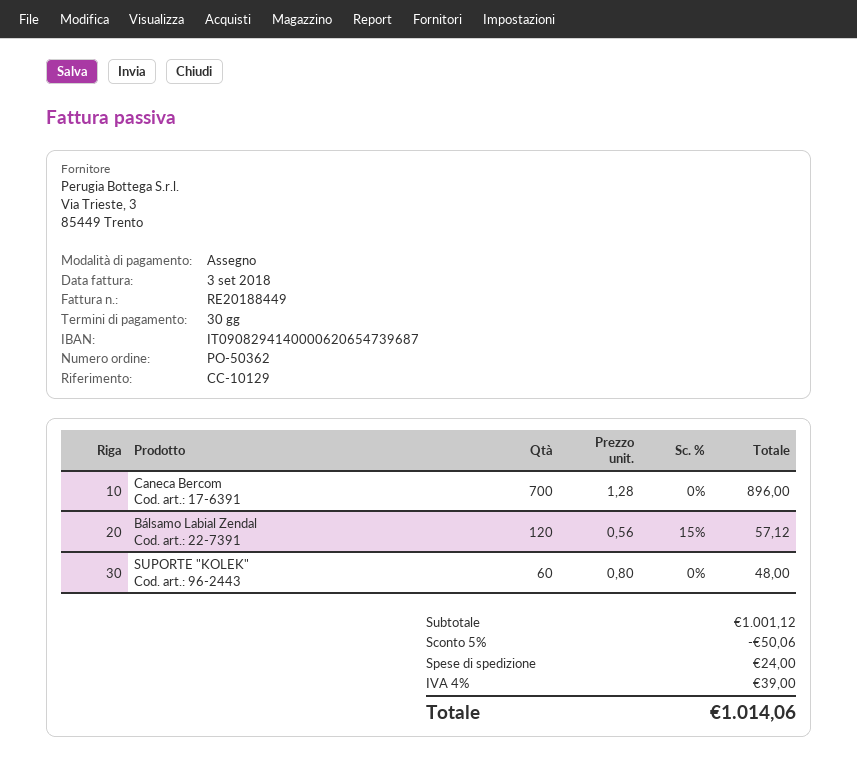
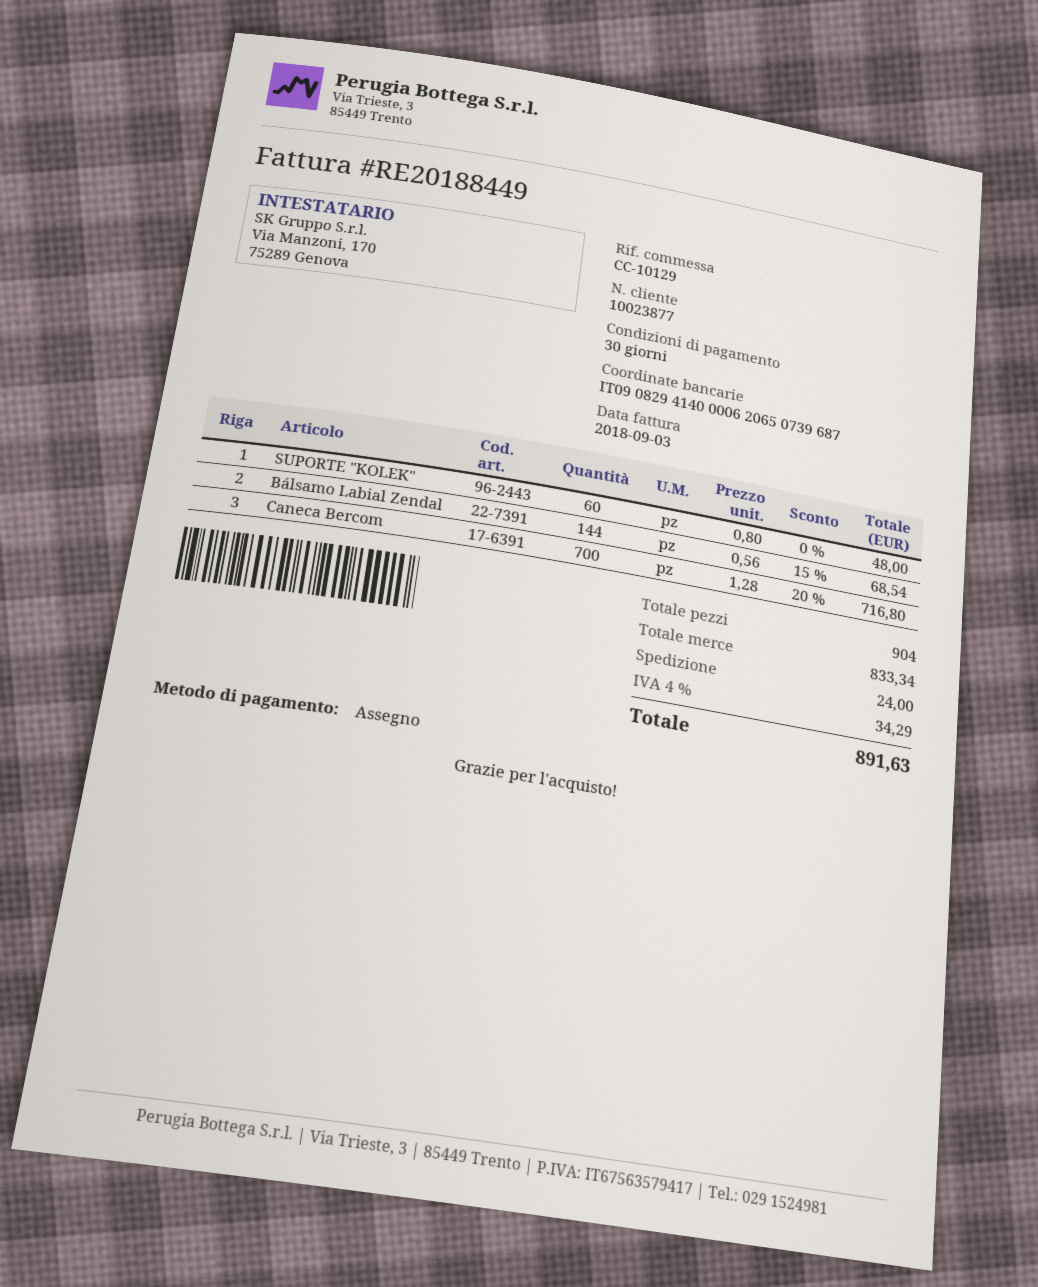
bank account: IT0908294140000620654739687 -> IT0908294140000620650739687
Caneca Bercom: 700 x 1.28 = 896.00 -> 700 x 1.28 - 20% = 716.80
Bálsamo Labial Zendal: 120 x 0.56 - 15% = 57.12 -> 144 x 0.56 - 15% = 68.54
subtotal: 1001.12 -> 833.34
discount: 5% = 50.06 -> none
tax: 4% = 39.00 -> 4% = 34.29
total: 1014.06 -> 891.63

